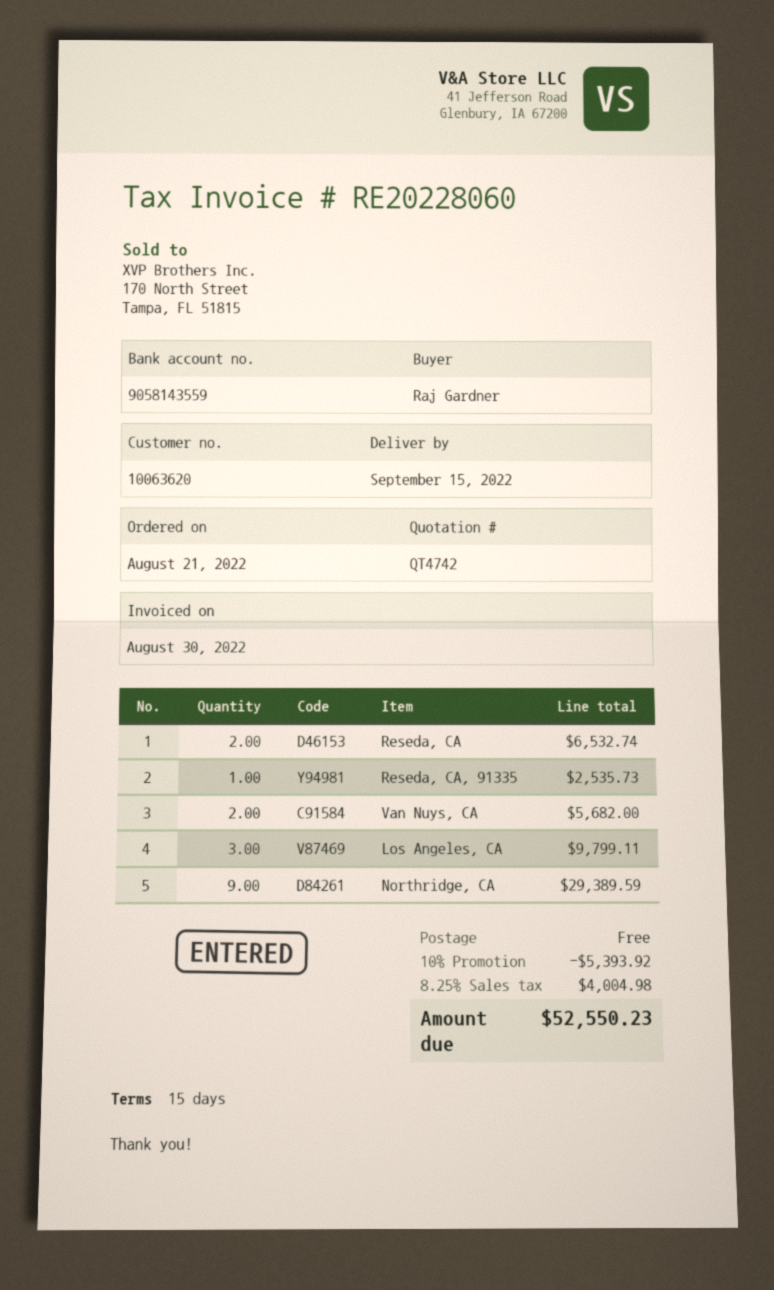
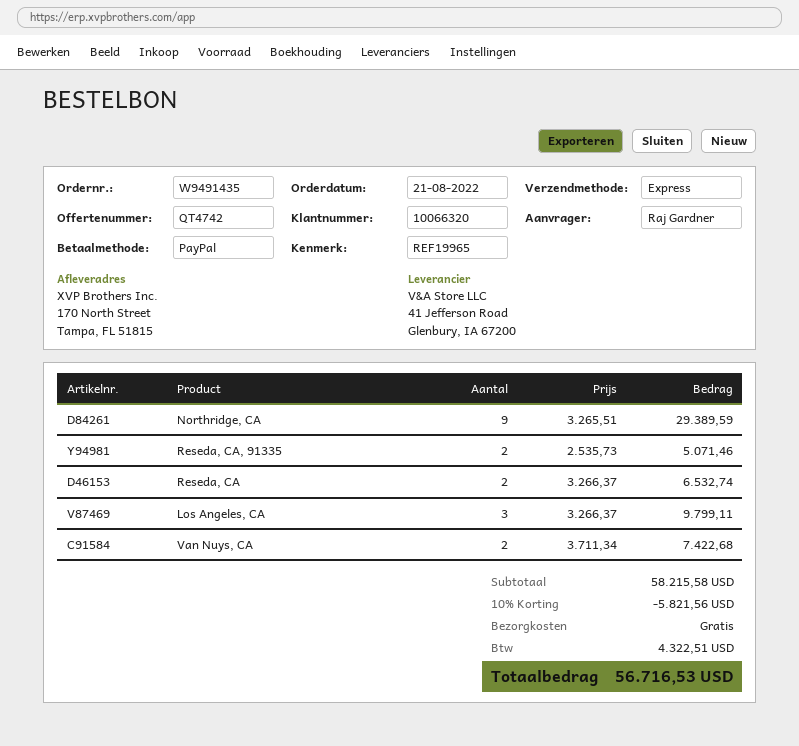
customer number: 10063620 -> 10066320
Reseda, CA, 91335: 1 for 2535.73 -> 2 for 5071.46
Van Nuys, CA: 2 for 5682.00 -> 2 for 7422.68
discount: 10% = 5393.92 -> 10% = 5821.56
tax: 4004.98 -> 4322.51
total: 52550.23 -> 56716.53

